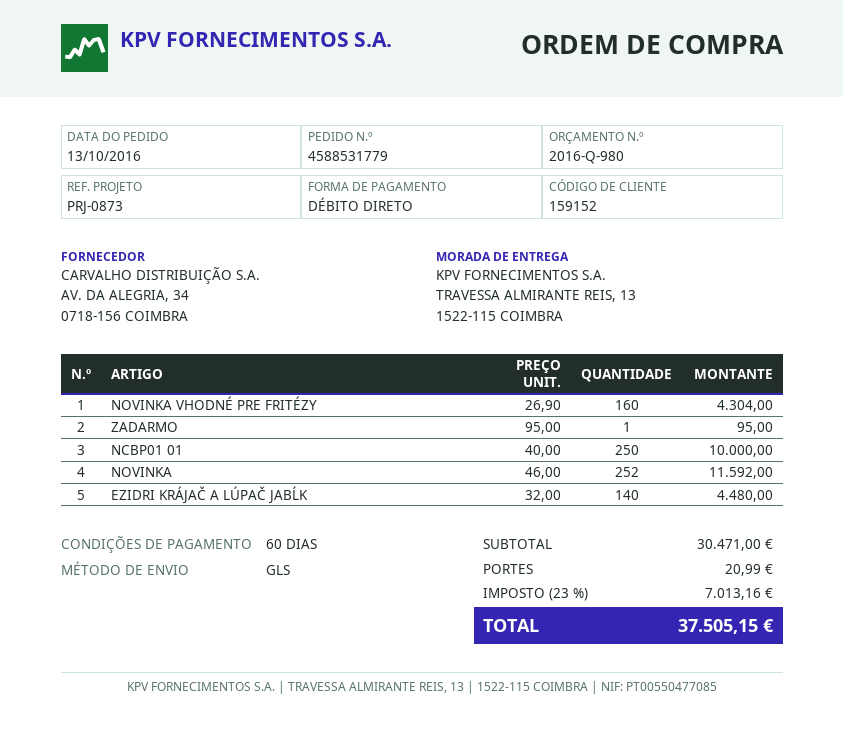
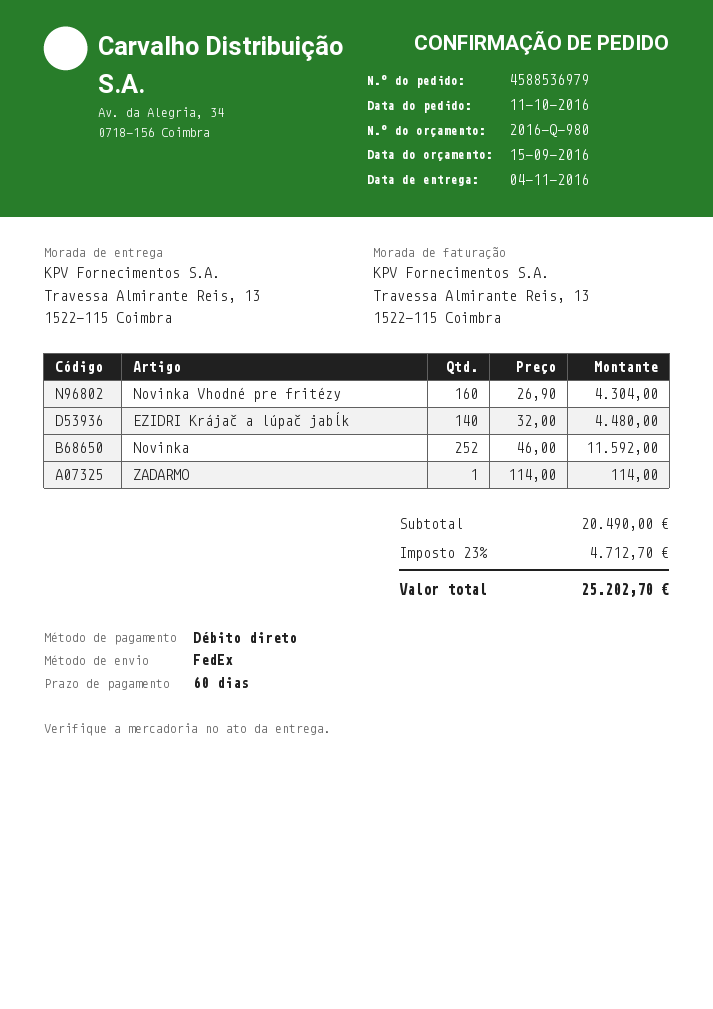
order number: 4588531779 -> 4588536979
order date: 2016-10-13 -> 2016-10-11
shipping method: GLS -> FedEx
ZADARMO: 1 x 95.00 = 95.00 -> 1 x 114.00 = 114.00
NCBP01 01: 250 x 40.00 = 10000.00 -> none
subtotal: 30471.00 -> 20490.00
shipping: 20.99 -> none
tax: 23% = 7013.16 -> 23% = 4712.70
total: 37505.15 -> 25202.70

